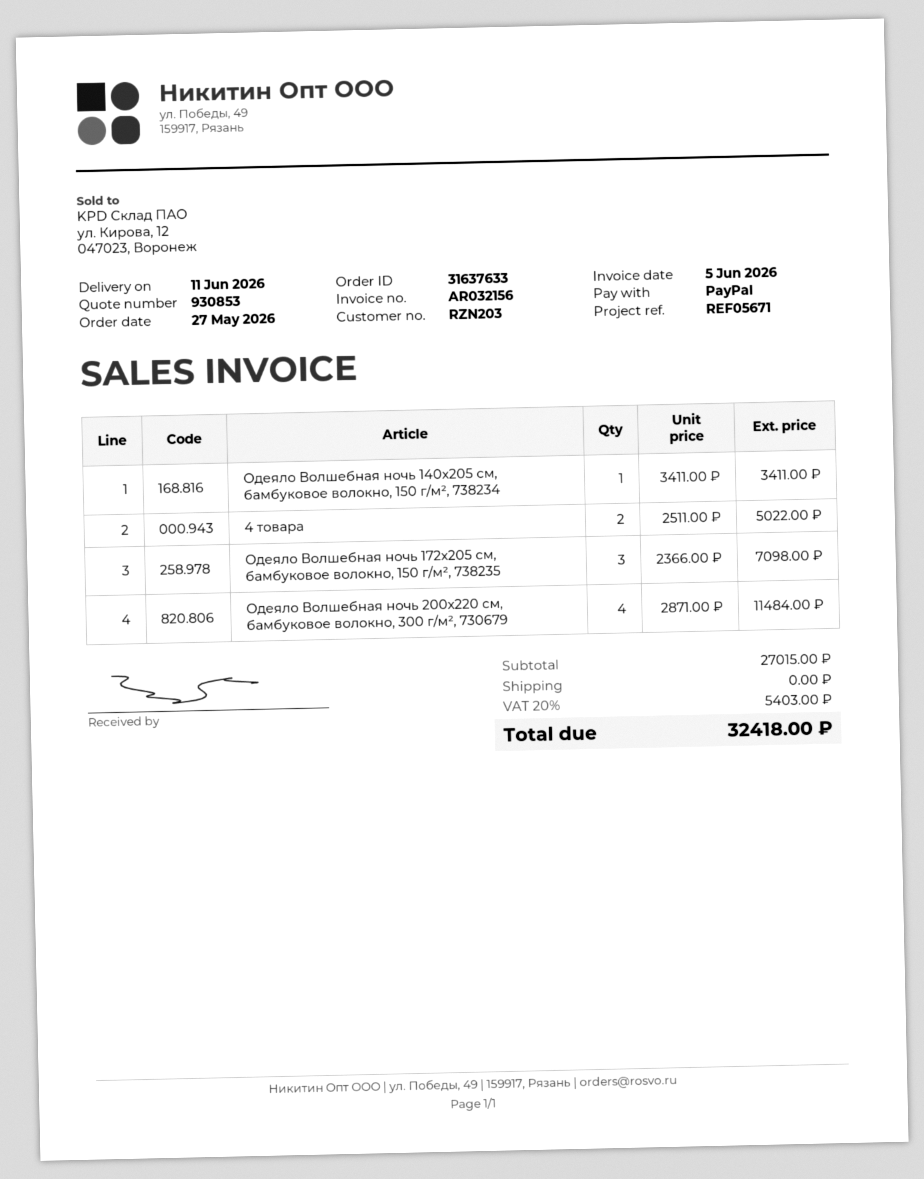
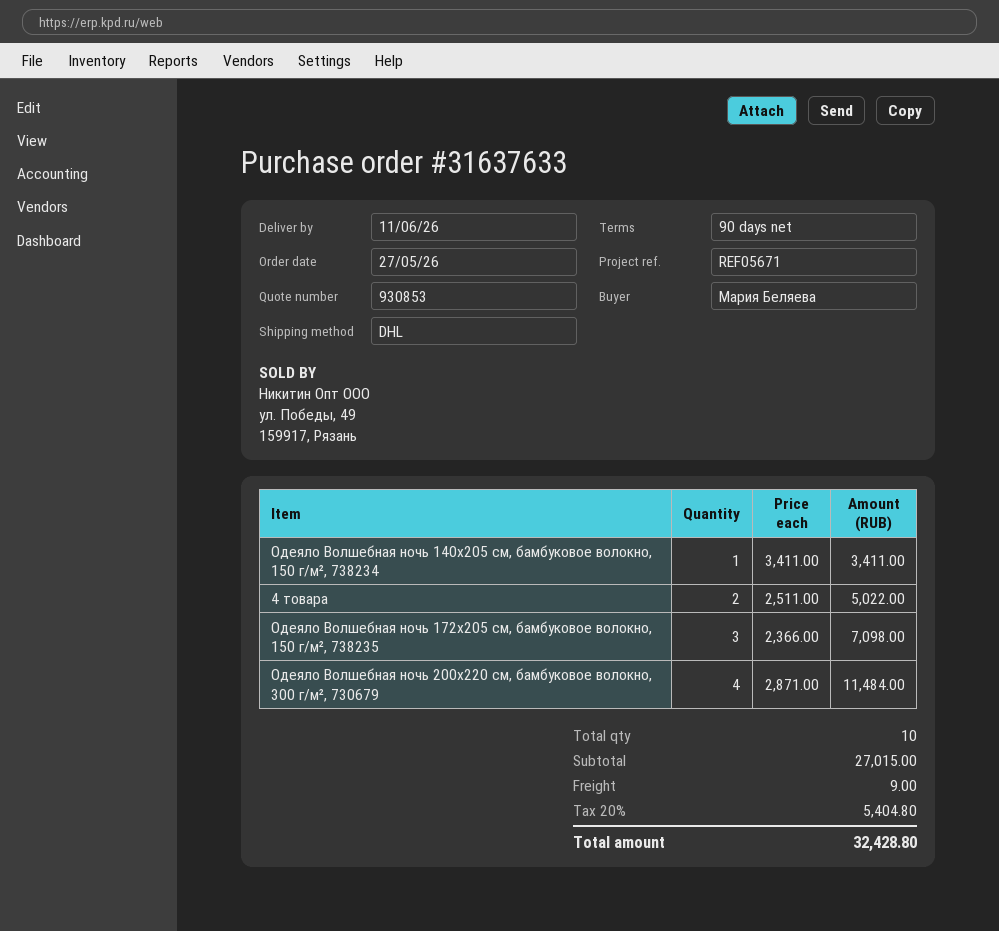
shipping: 0.00 -> 9.00
tax: 20% = 5403.00 -> 20% = 5404.80
total: 32418.00 -> 32428.80

